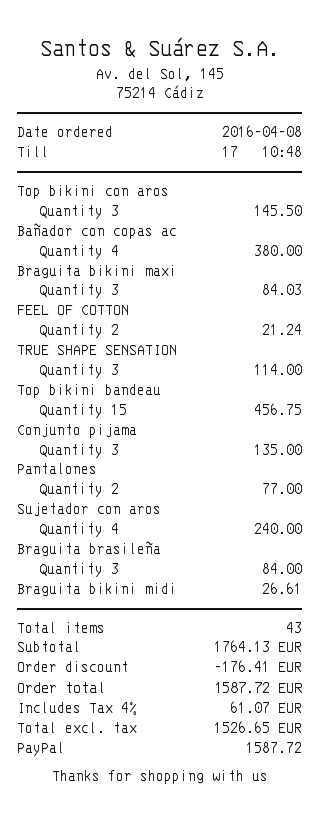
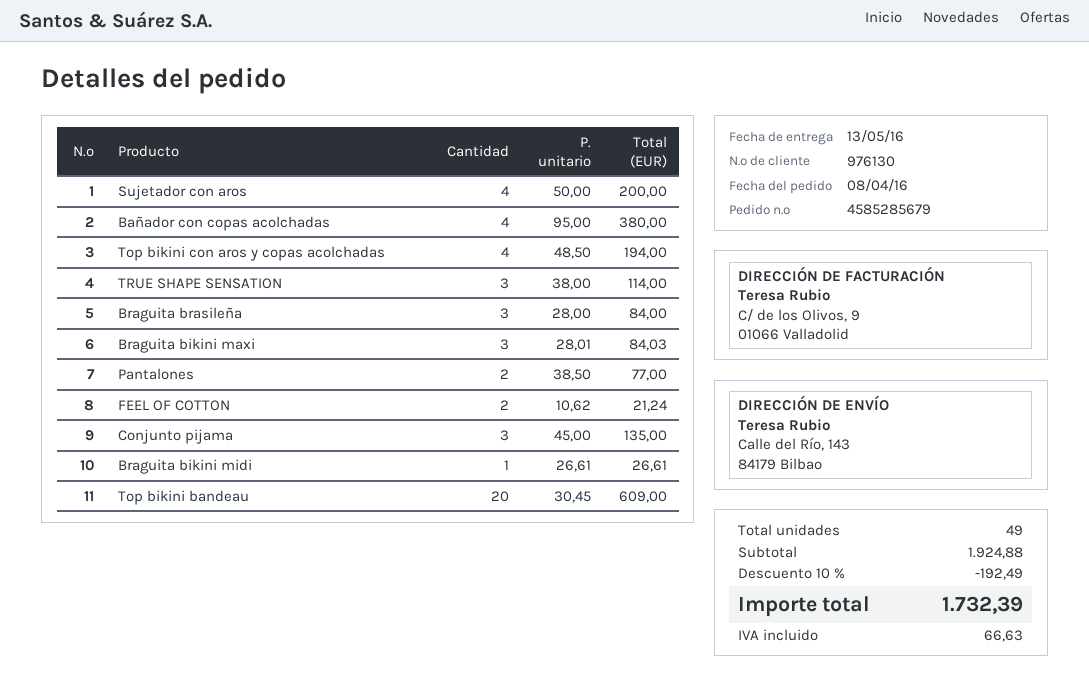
Top bikini con aros: 3 for 145.50 -> 4 for 194.00
Top bikini bandeau: 15 for 456.75 -> 20 for 609.00
Sujetador con aros: 4 for 240.00 -> 4 for 200.00
total quantity: 43 -> 49
subtotal: 1764.13 -> 1924.88
discount: 176.41 -> 192.49
tax: 61.07 -> 66.63
total: 1587.72 -> 1732.39

